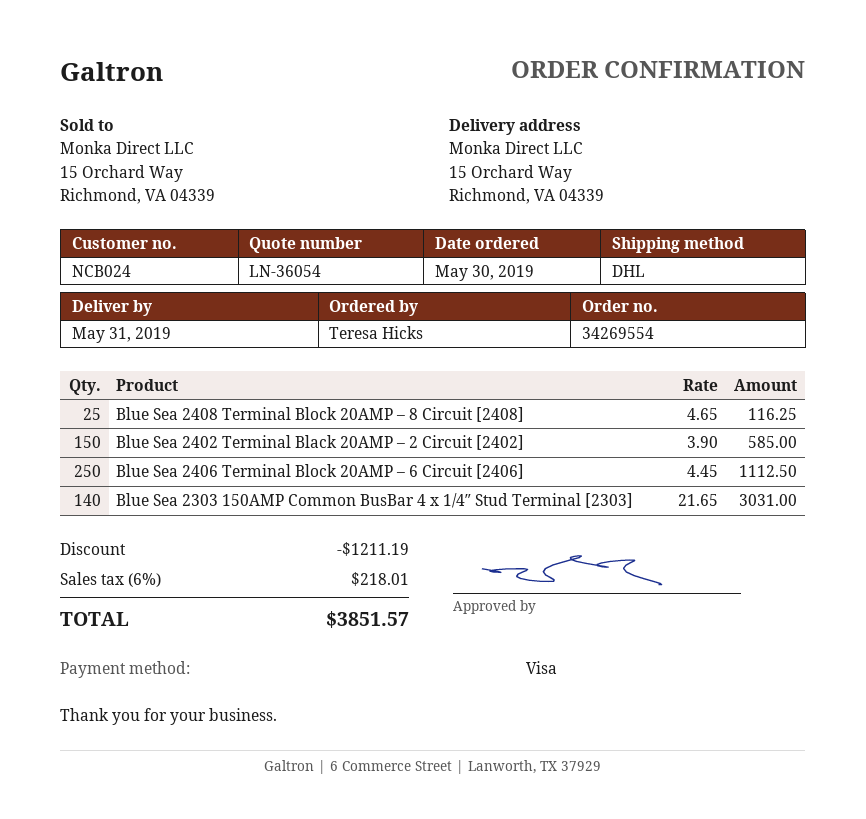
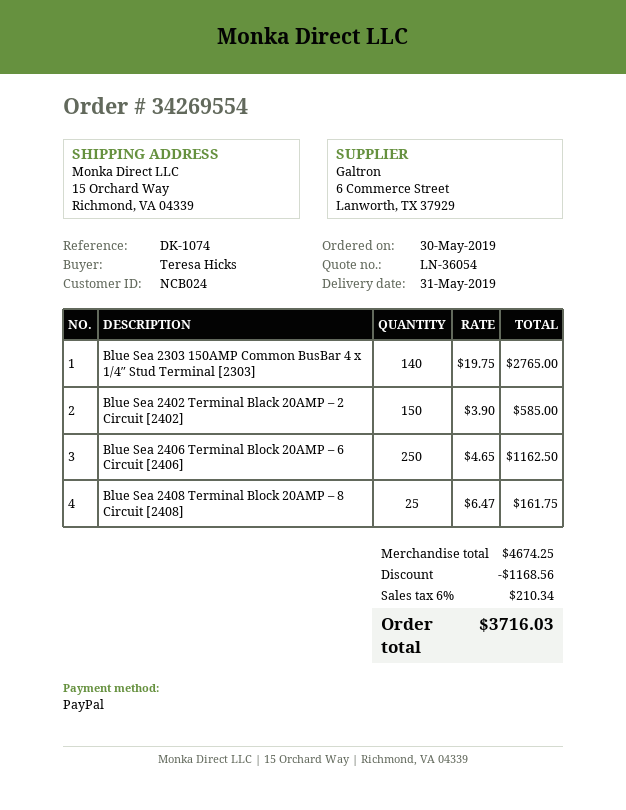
payment method: Visa -> PayPal
Blue Sea 2408 Terminal Block 20AMP – 8 Circuit [2408]: 25 x 4.65 = 116.25 -> 25 x 6.47 = 161.75
Blue Sea 2406 Terminal Block 20AMP – 6 Circuit [2406]: 250 x 4.45 = 1112.50 -> 250 x 4.65 = 1162.50
Blue Sea 2303 150AMP Common BusBar 4 x 1/4″ Stud Terminal [2303]: 140 x 21.65 = 3031.00 -> 140 x 19.75 = 2765.00
discount: 1211.19 -> 1168.56
tax: 6% = 218.01 -> 6% = 210.34
total: 3851.57 -> 3716.03

